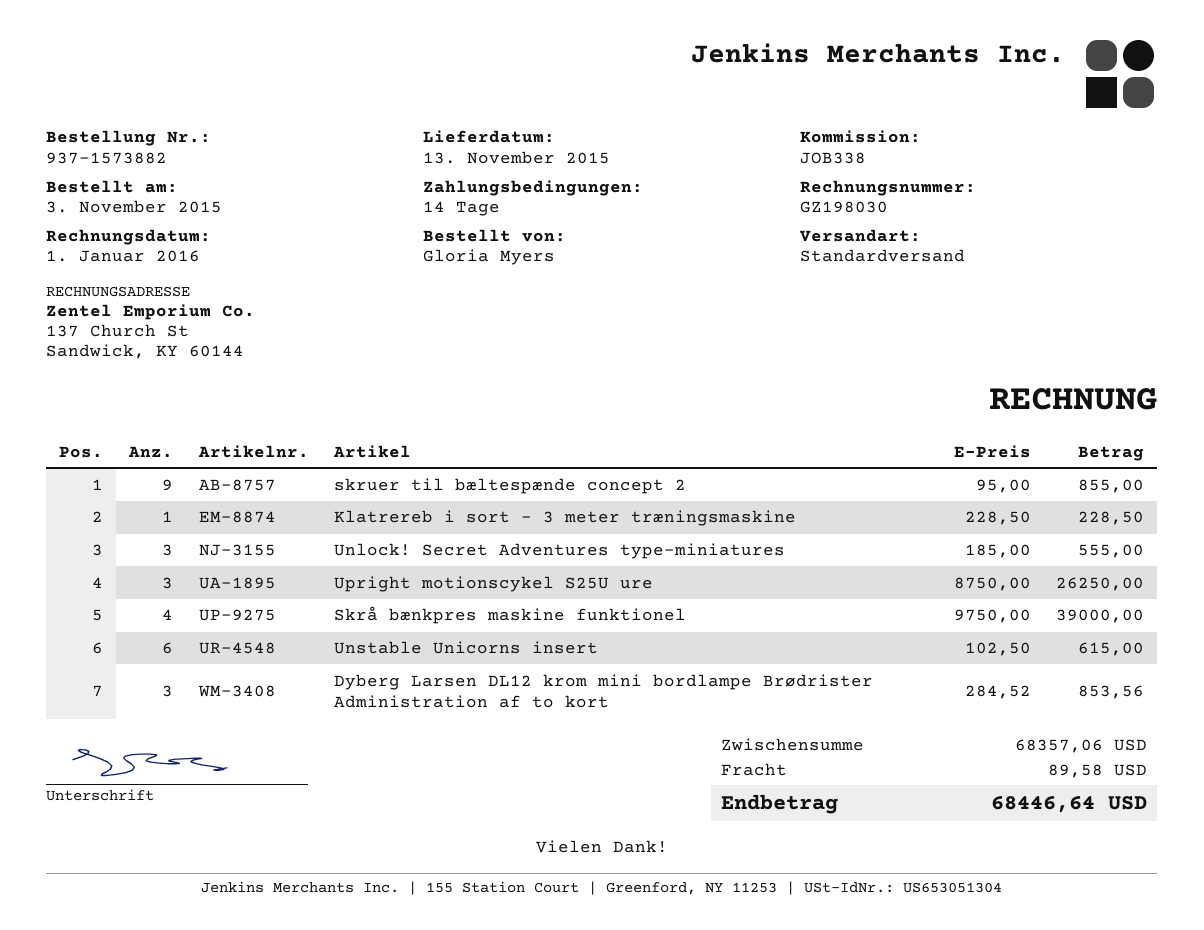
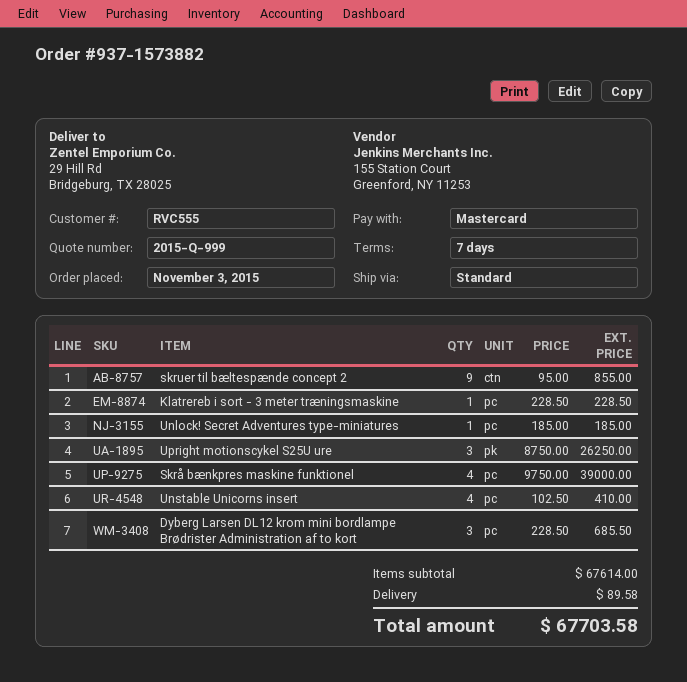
payment terms: 14 days -> 7 days
Unlock! Secret Adventures type-miniatures: 3 x 185.00 = 555.00 -> 1 x 185.00 = 185.00
Unstable Unicorns insert: 6 x 102.50 = 615.00 -> 4 x 102.50 = 410.00
Dyberg Larsen DL12 krom mini bordlampe Brødrister Administration af to kort: 3 x 284.52 = 853.56 -> 3 x 228.50 = 685.50
subtotal: 68357.06 -> 67614.00
total: 68446.64 -> 67703.58

